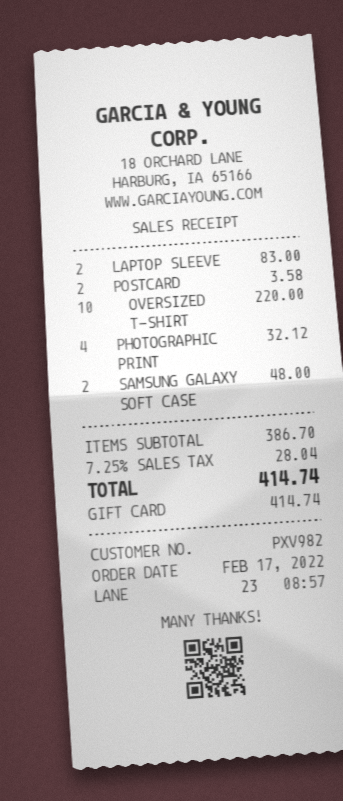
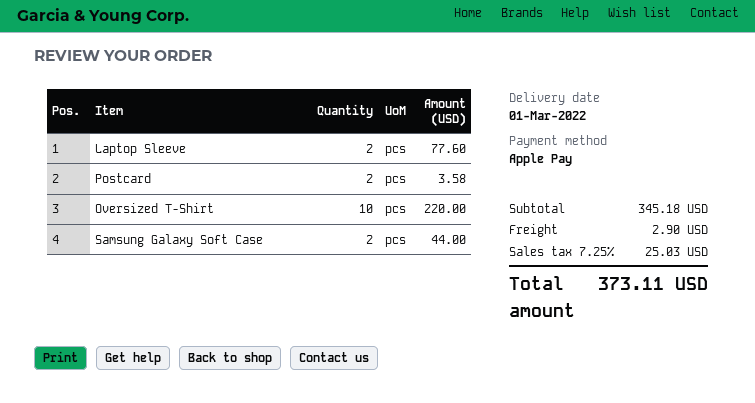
payment method: gift card -> Apple Pay
LAPTOP SLEEVE: 2 for 83.00 -> 2 for 77.60
PHOTOGRAPHIC PRINT: 4 for 32.12 -> none
SAMSUNG GALAXY SOFT CASE: 2 for 48.00 -> 2 for 44.00
subtotal: 386.70 -> 345.18
shipping: none -> 2.90
tax: 7.25% = 28.04 -> 7.25% = 25.03
total: 414.74 -> 373.11

